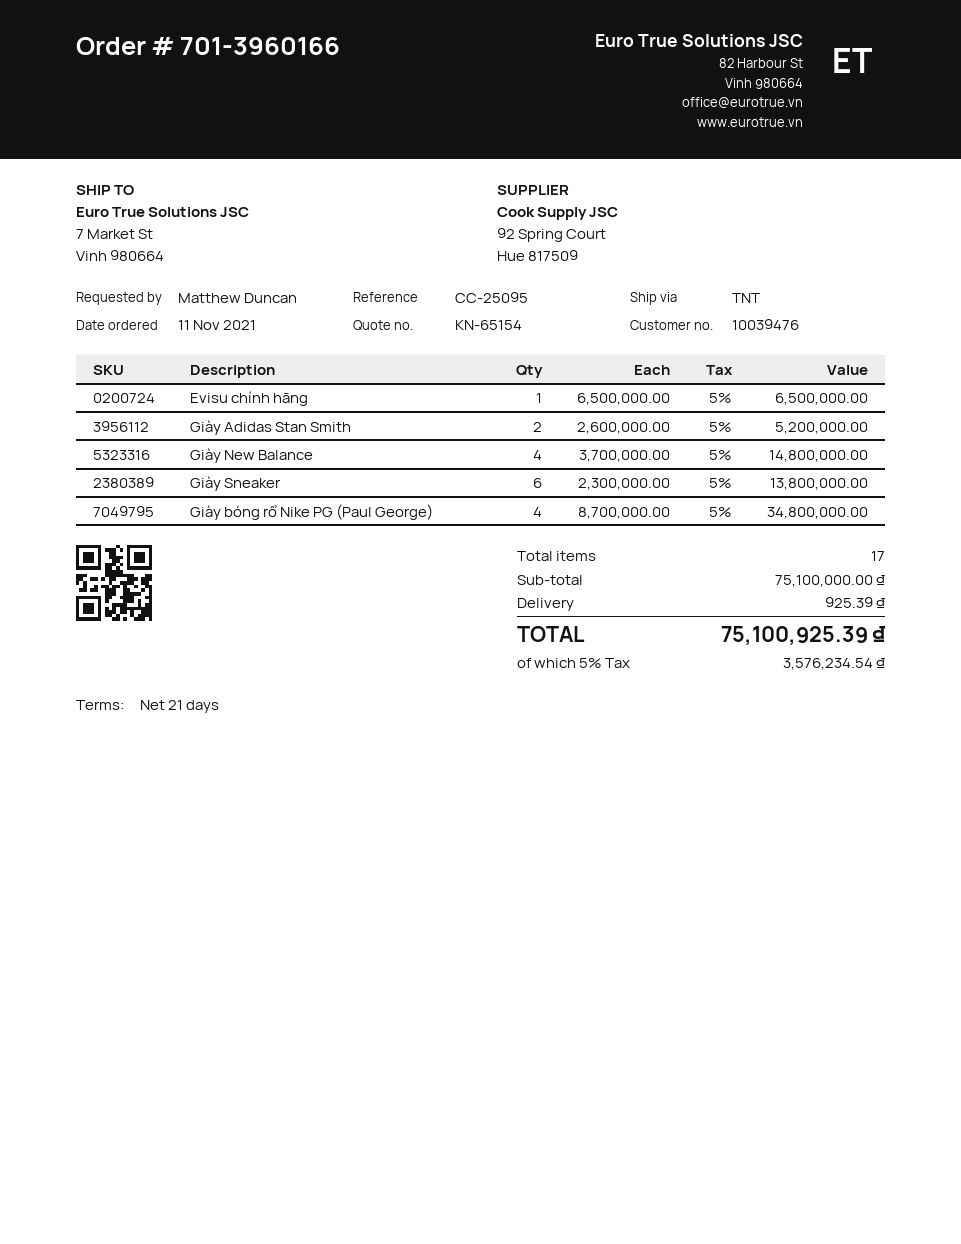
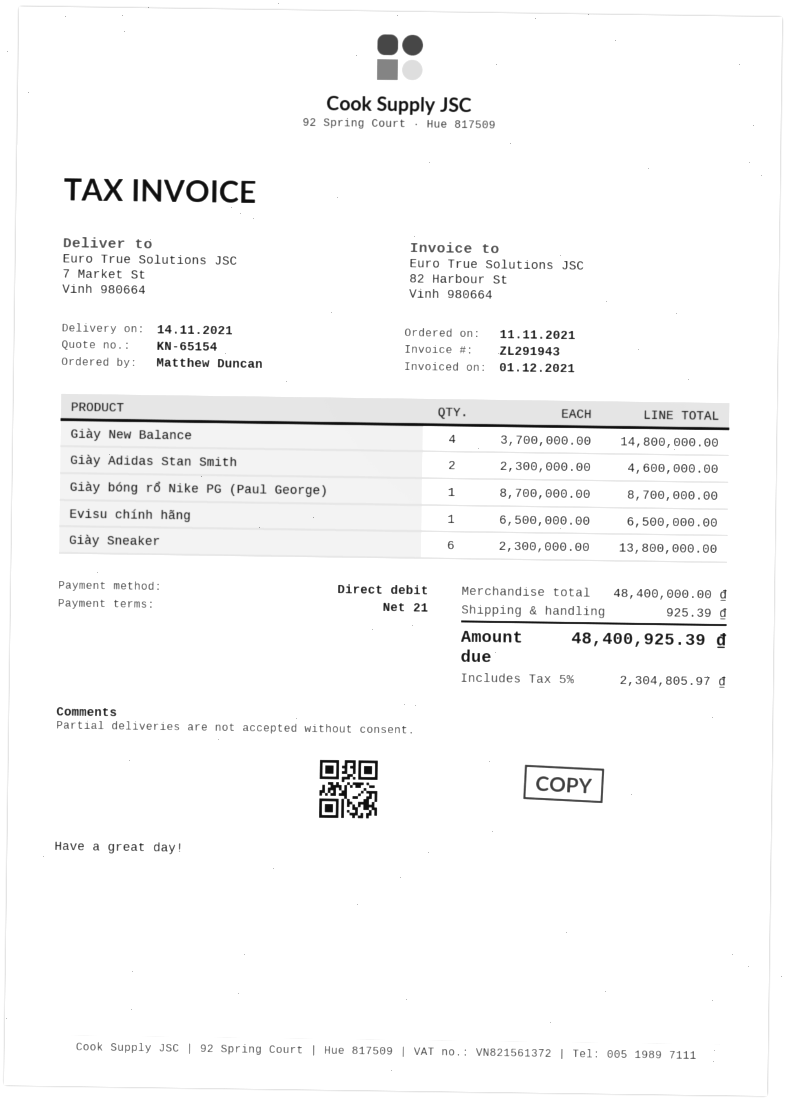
Giày Adidas Stan Smith: 2 x 2600000.00 = 5200000.00 -> 2 x 2300000.00 = 4600000.00
Giày bóng rổ Nike PG (Paul George): 4 x 8700000.00 = 34800000.00 -> 1 x 8700000.00 = 8700000.00
subtotal: 75100000.00 -> 48400000.00
tax: 5% = 3576234.54 -> 5% = 2304805.97
total: 75100925.39 -> 48400925.39

